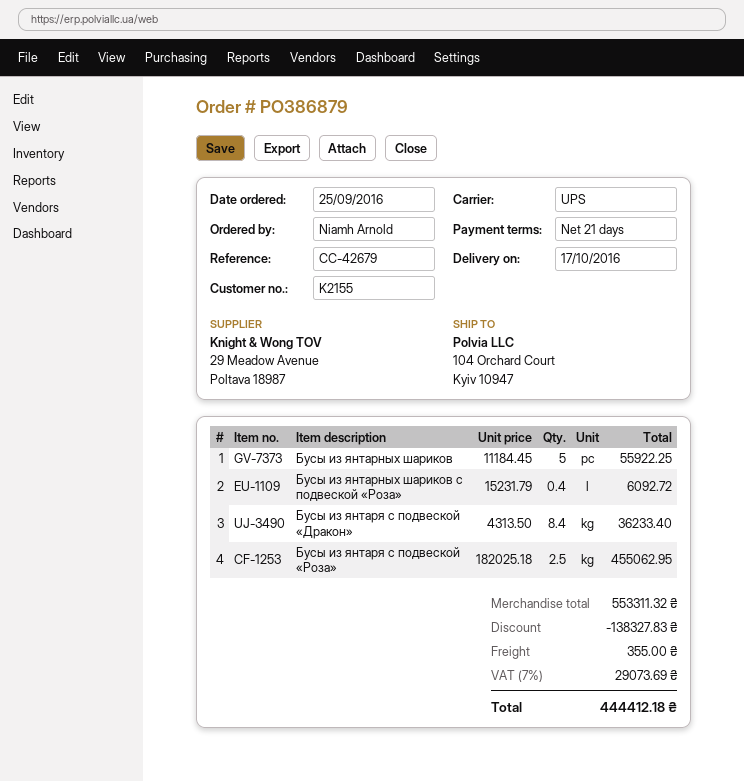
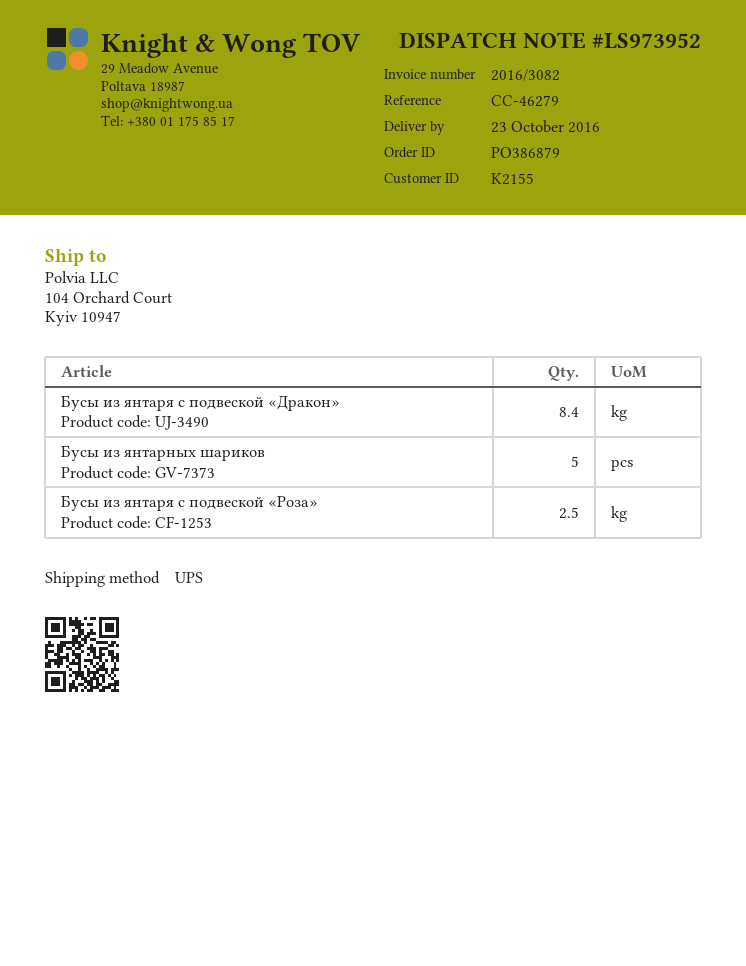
delivery date: 2016-10-17 -> 2016-10-23
reference: CC-42679 -> CC-46279
Бусы из янтарных шариков с подвеской «Роза»: 0.4 -> none

